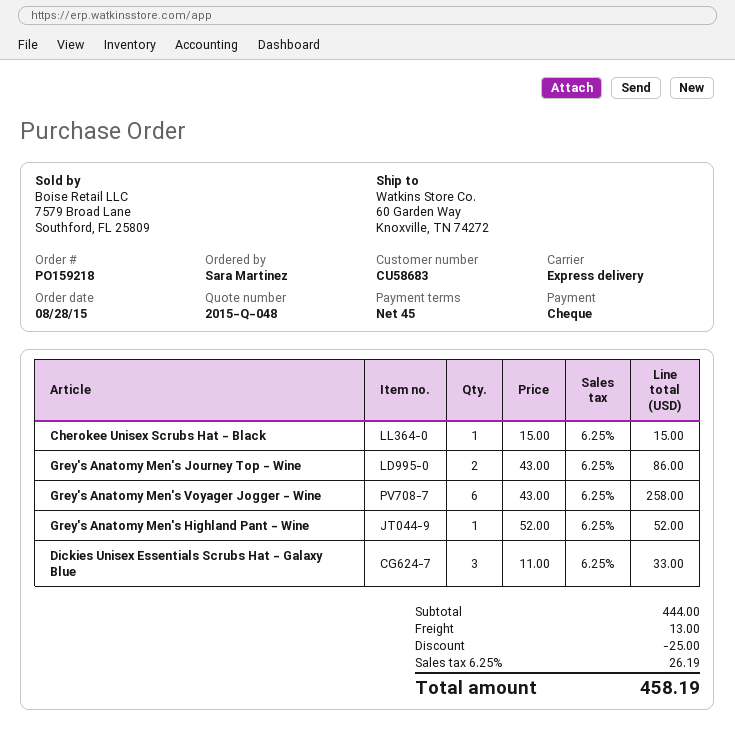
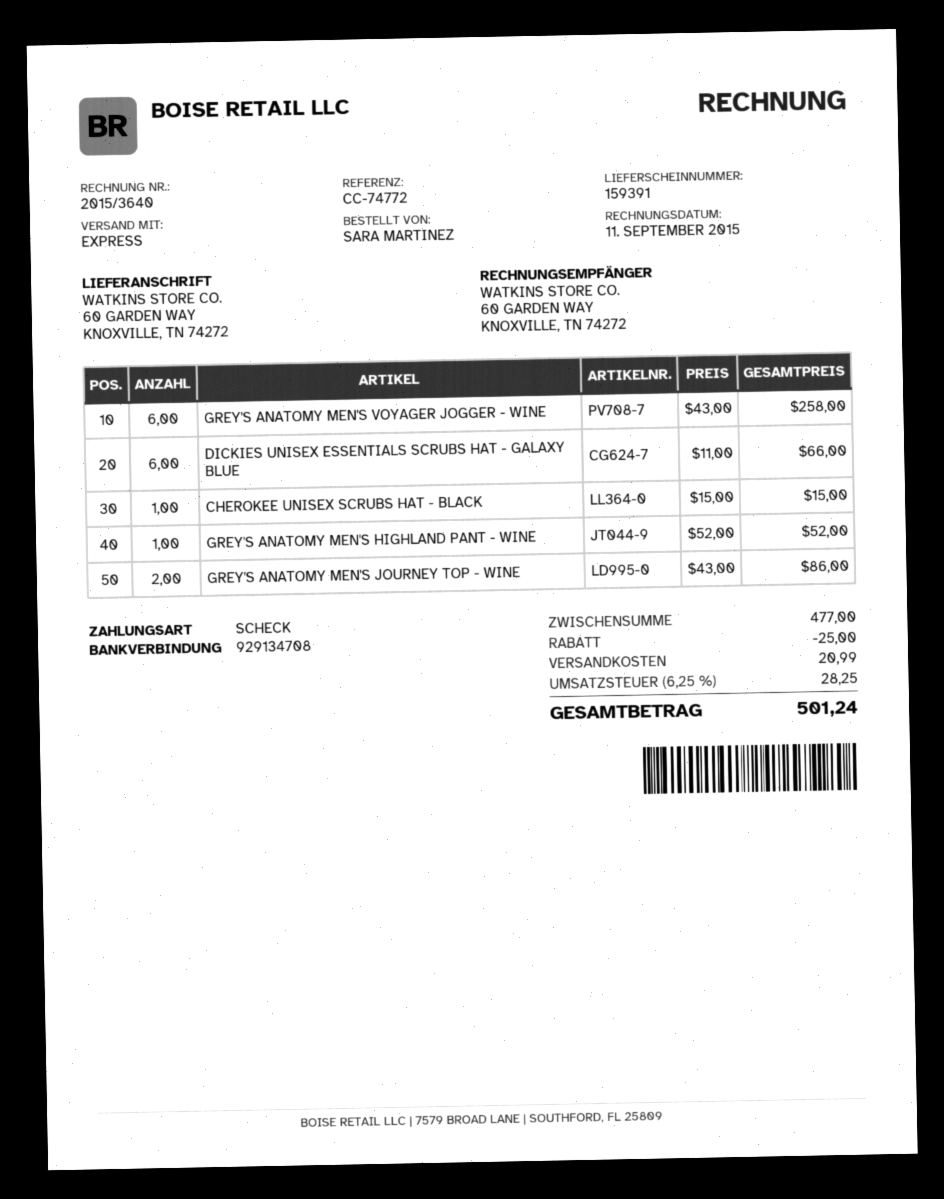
Dickies Unisex Essentials Scrubs Hat - Galaxy Blue: 3 x 11.00 = 33.00 -> 6 x 11.00 = 66.00
subtotal: 444.00 -> 477.00
shipping: 13.00 -> 20.99
tax: 6.25% = 26.19 -> 6.25% = 28.25
total: 458.19 -> 501.24

